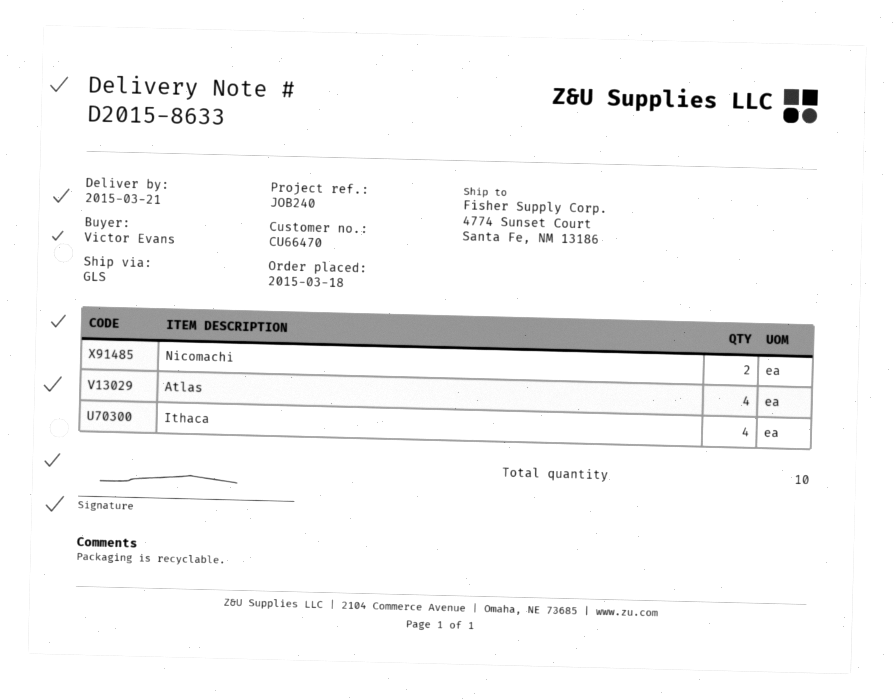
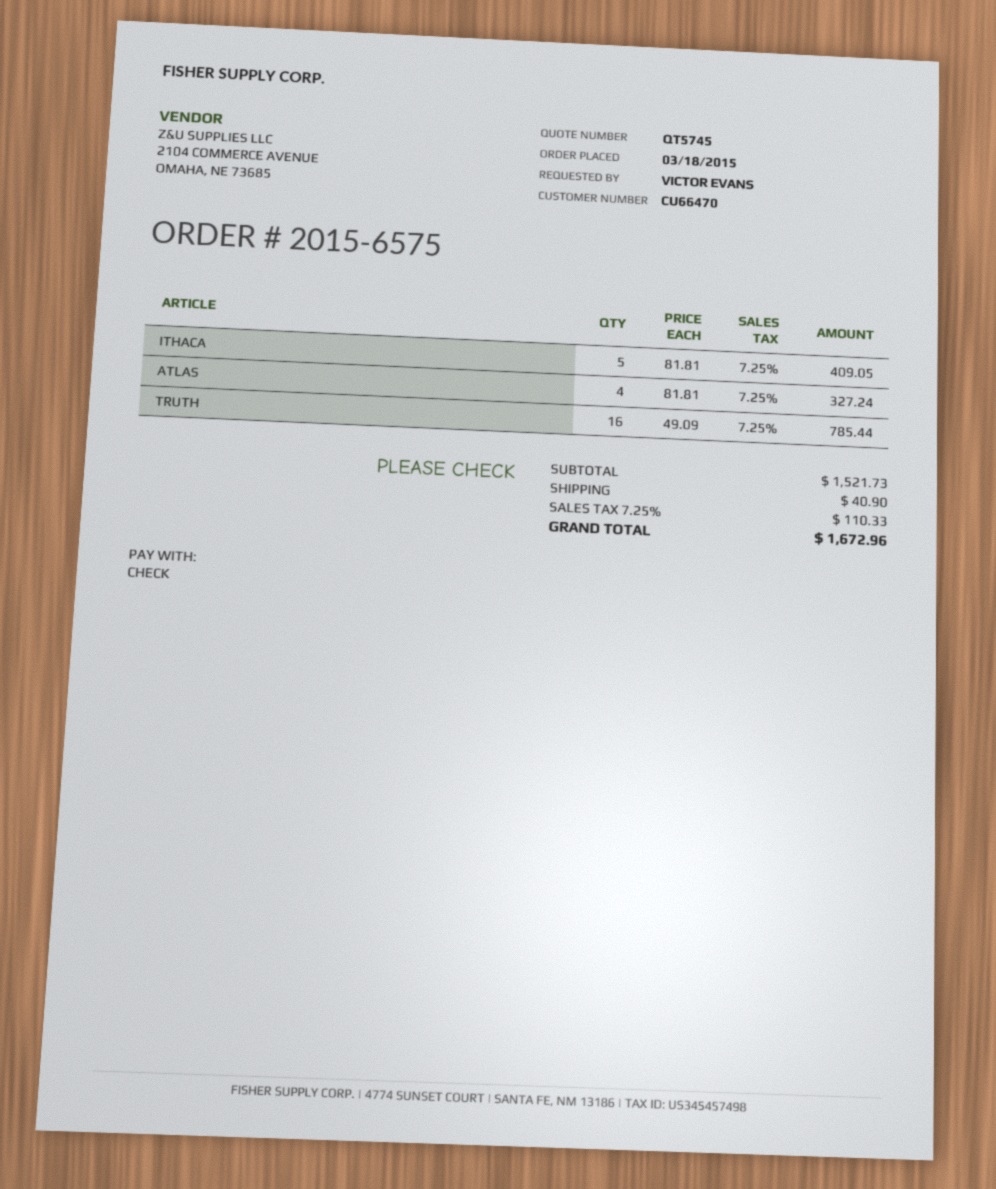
Nicomachi: 2 -> none
Ithaca: 4 -> 5
TRUTH: none -> 16

